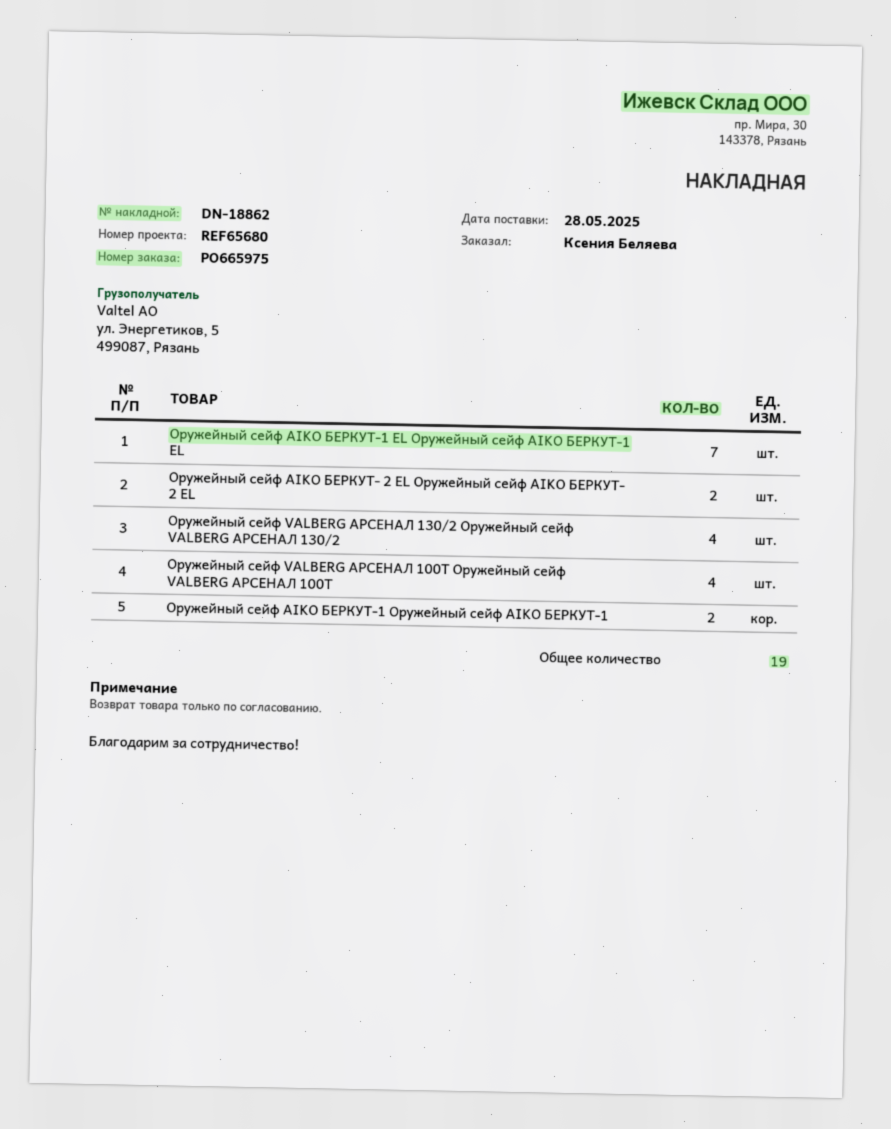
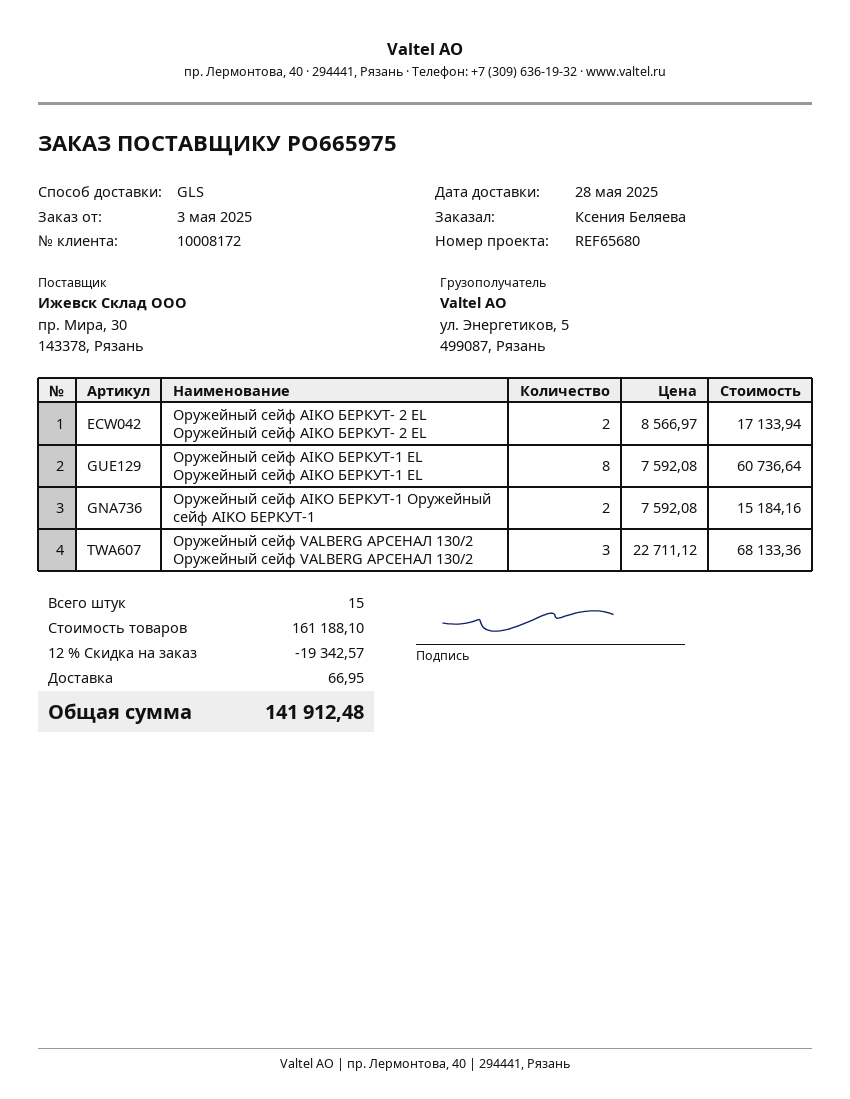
Оружейный сейф AIKO БЕРКУТ-1 EL Оружейный сейф AIKO БЕРКУТ-1 EL: 7 -> 8
Оружейный сейф VALBERG АРСЕНАЛ 130/2 Оружейный сейф VALBERG АРСЕНАЛ 130/2: 4 -> 3
Оружейный сейф VALBERG АРСЕНАЛ 100Т Оружейный сейф VALBERG АРСЕНАЛ 100Т: 4 -> none
total quantity: 19 -> 15

